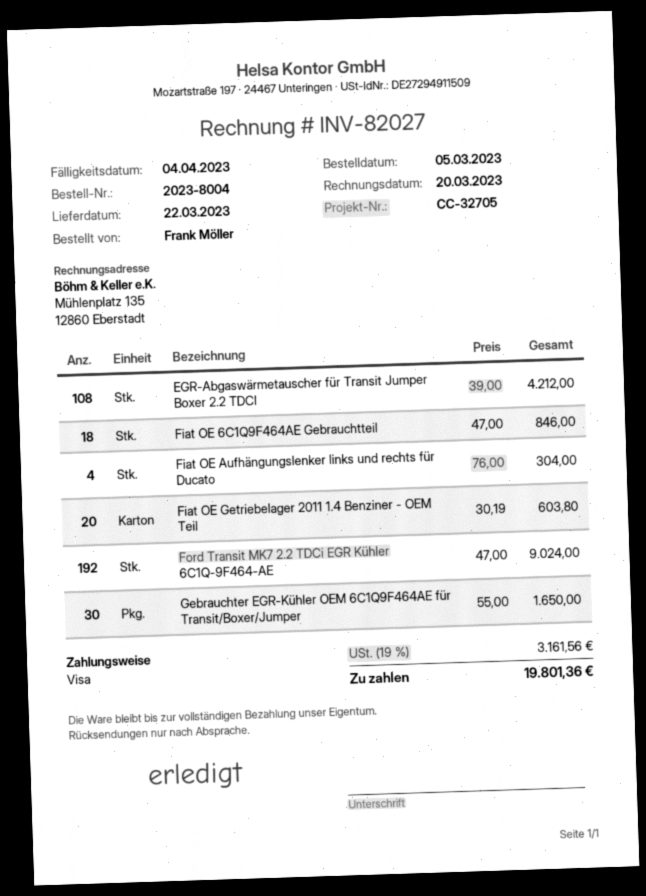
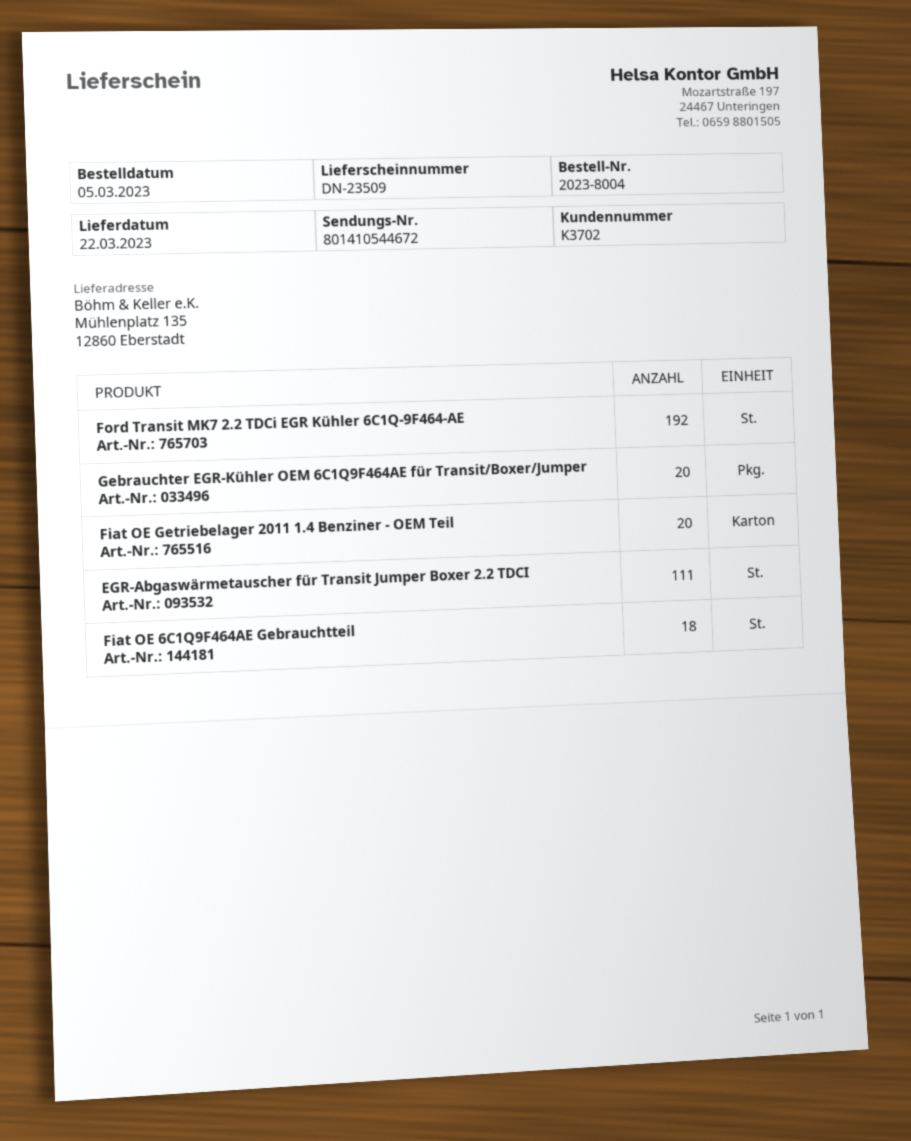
EGR-Abgaswärmetauscher für Transit Jumper Boxer 2.2 TDCI: 108 -> 111
Fiat OE Aufhängungslenker links und rechts für Ducato: 4 -> none
Gebrauchter EGR-Kühler OEM 6C1Q9F464AE für Transit/Boxer/Jumper: 30 -> 20

